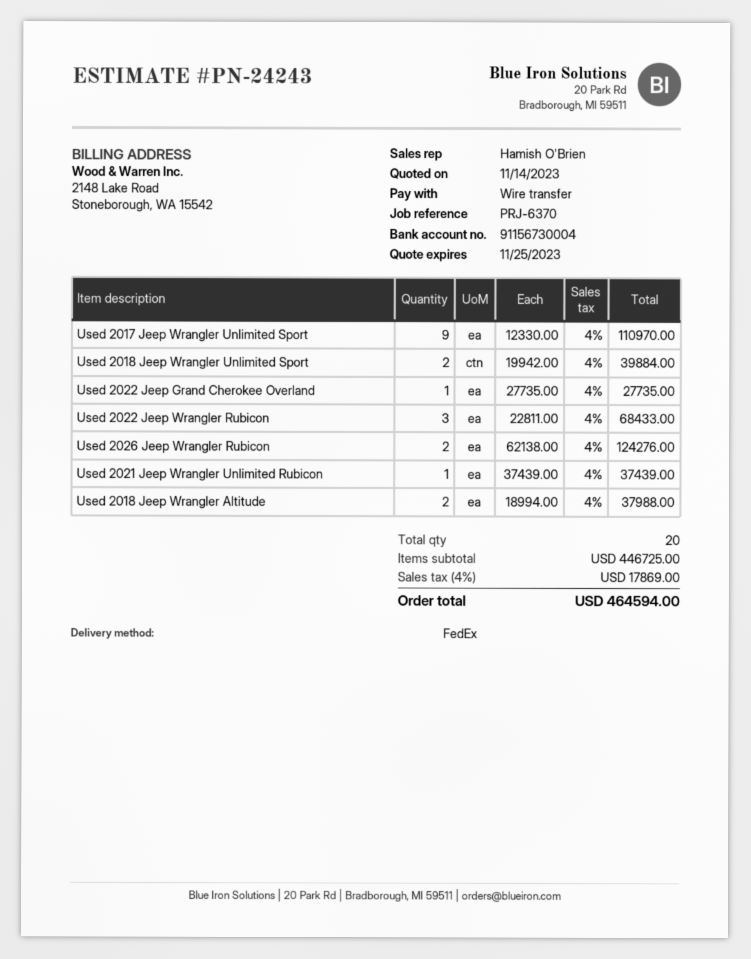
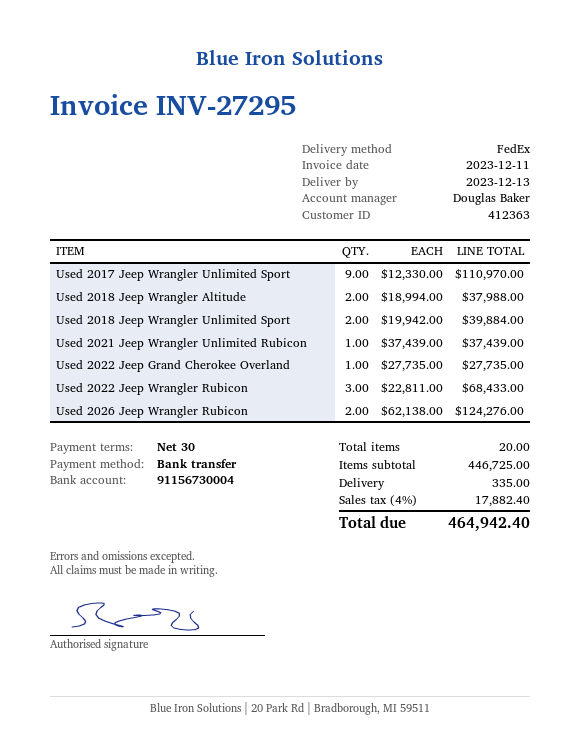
sales rep: Hamish O'Brien -> Douglas Baker
shipping: none -> 335.00
tax: 4% = 17869.00 -> 4% = 17882.40
total: 464594.00 -> 464942.40

